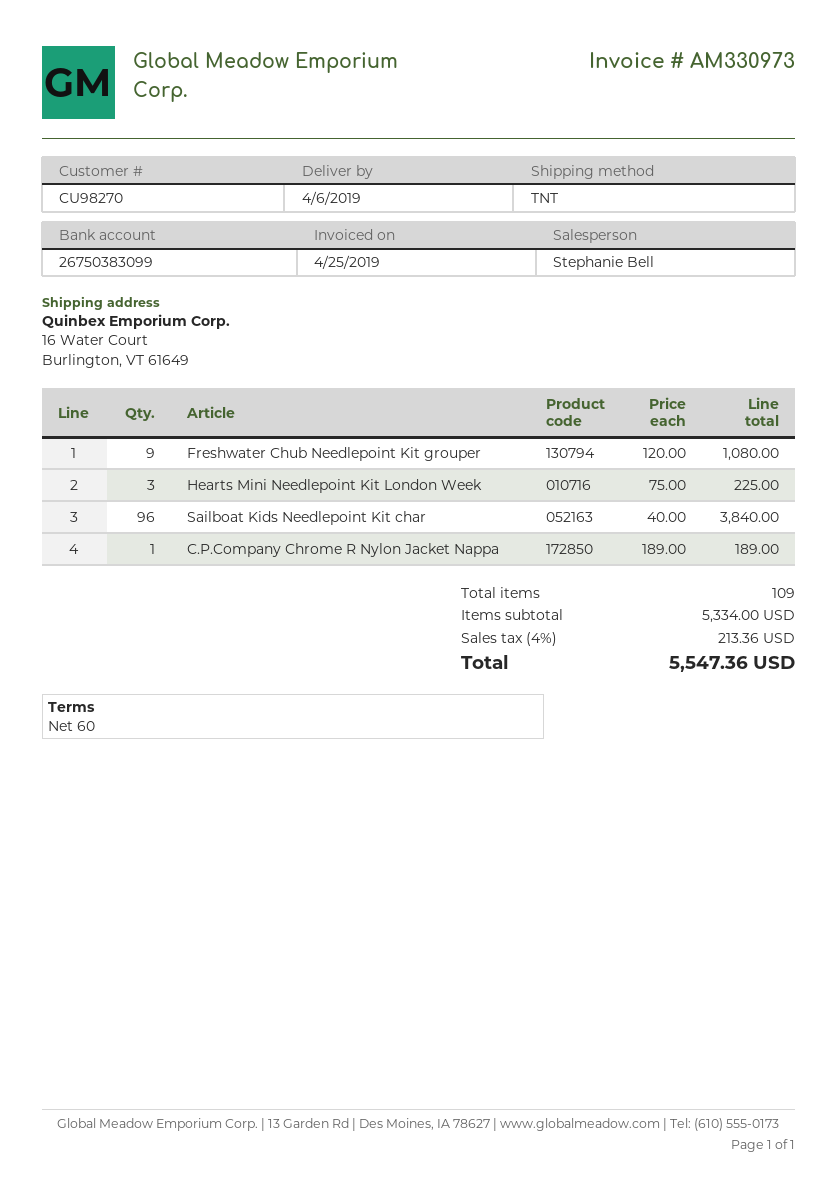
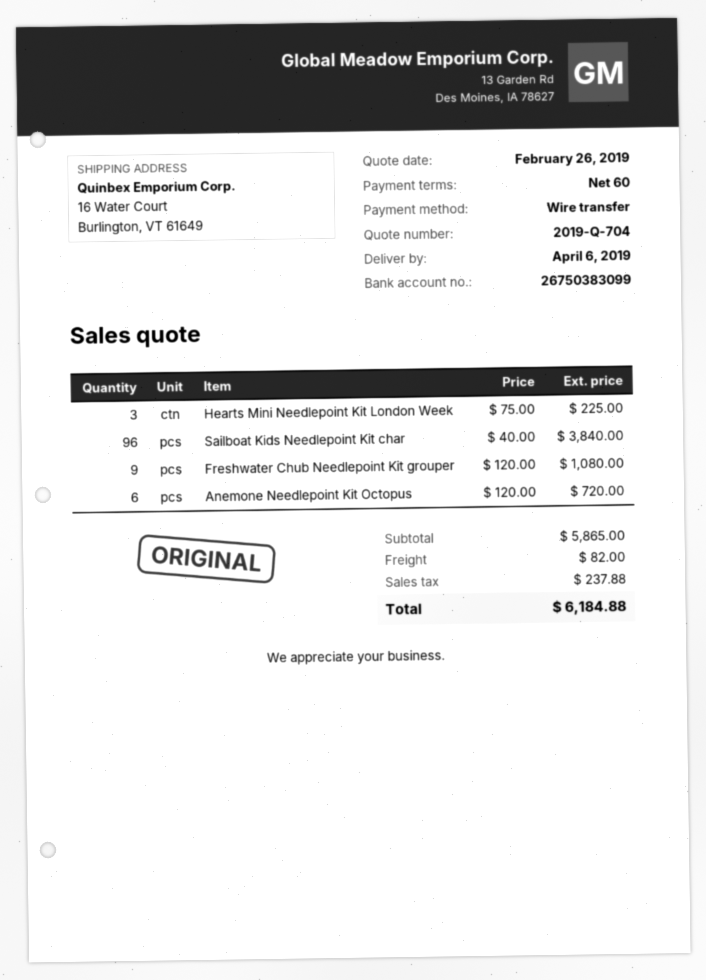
C.P.Company Chrome R Nylon Jacket Nappa: 1 x 189.00 = 189.00 -> none
Anemone Needlepoint Kit Octopus: none -> 6 x 120.00 = 720.00
subtotal: 5334.00 -> 5865.00
shipping: none -> 82.00
tax: 213.36 -> 237.88
total: 5547.36 -> 6184.88

